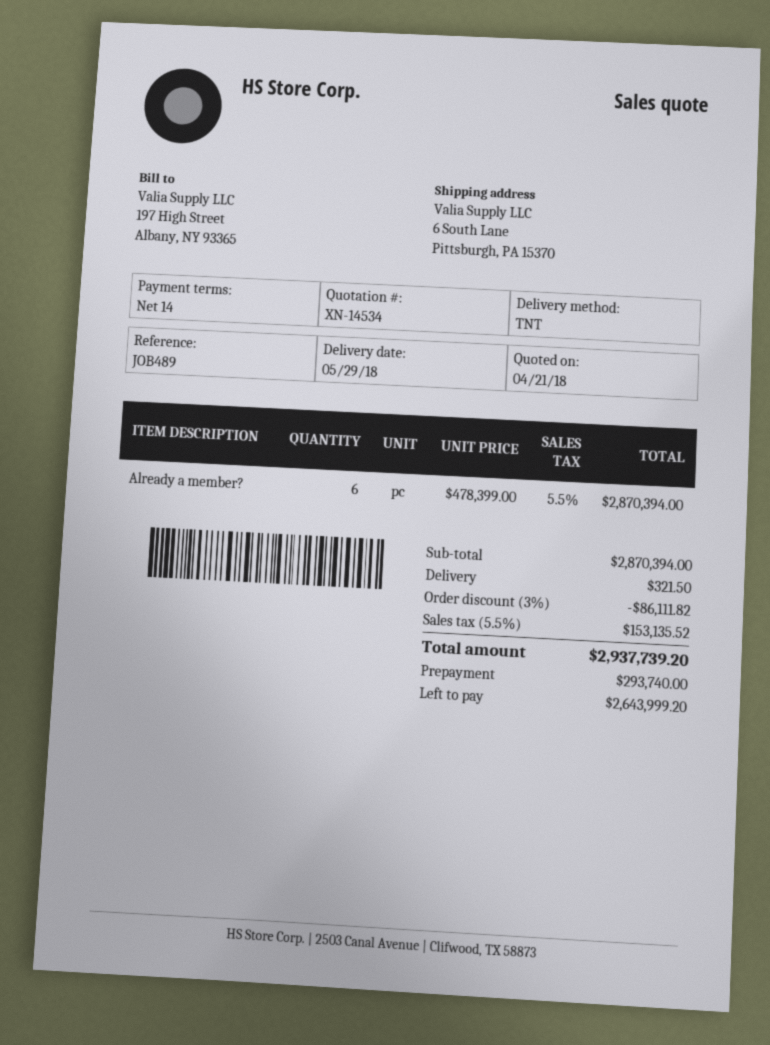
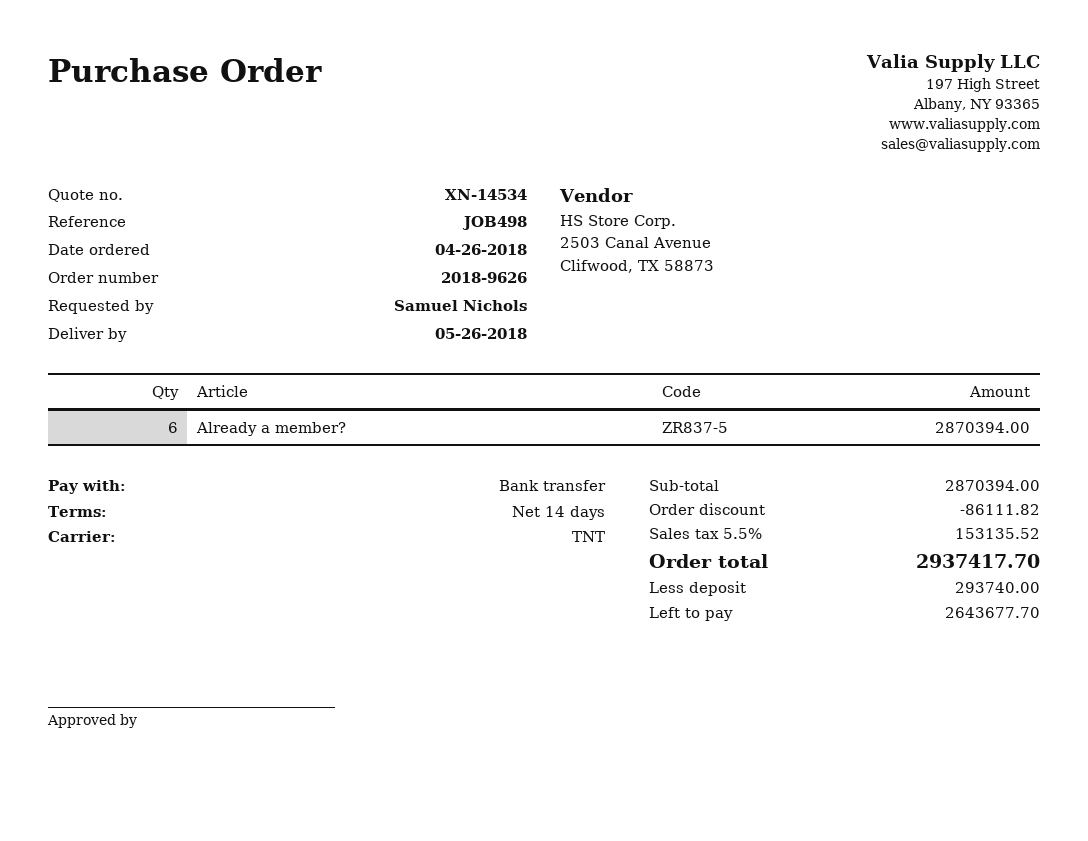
delivery date: 2018-05-29 -> 2018-05-26
reference: JOB489 -> JOB498
shipping: 321.50 -> none
total: 2937739.20 -> 2937417.70
balance: 2643999.20 -> 2643677.70

